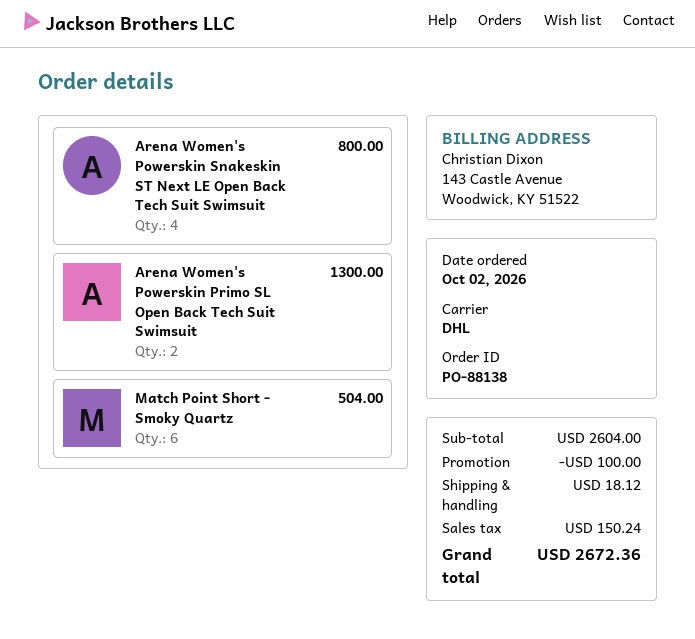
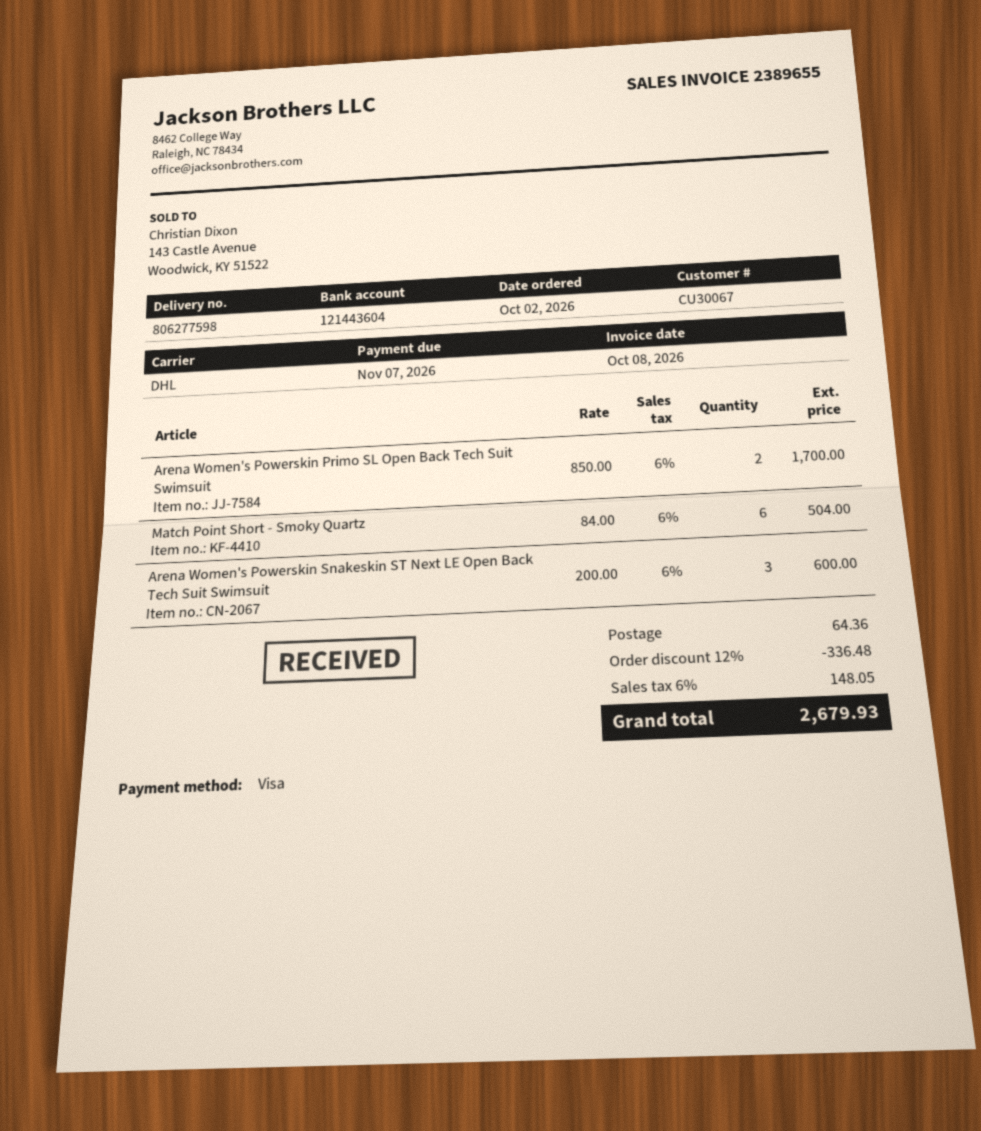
Arena Women's Powerskin Snakeskin ST Next LE Open Back Tech Suit Swimsuit: 4 for 800.00 -> 3 for 600.00
Arena Women's Powerskin Primo SL Open Back Tech Suit Swimsuit: 2 for 1300.00 -> 2 for 1700.00
discount: 100.00 -> 336.48
shipping: 18.12 -> 64.36
tax: 150.24 -> 148.05
total: 2672.36 -> 2679.93

